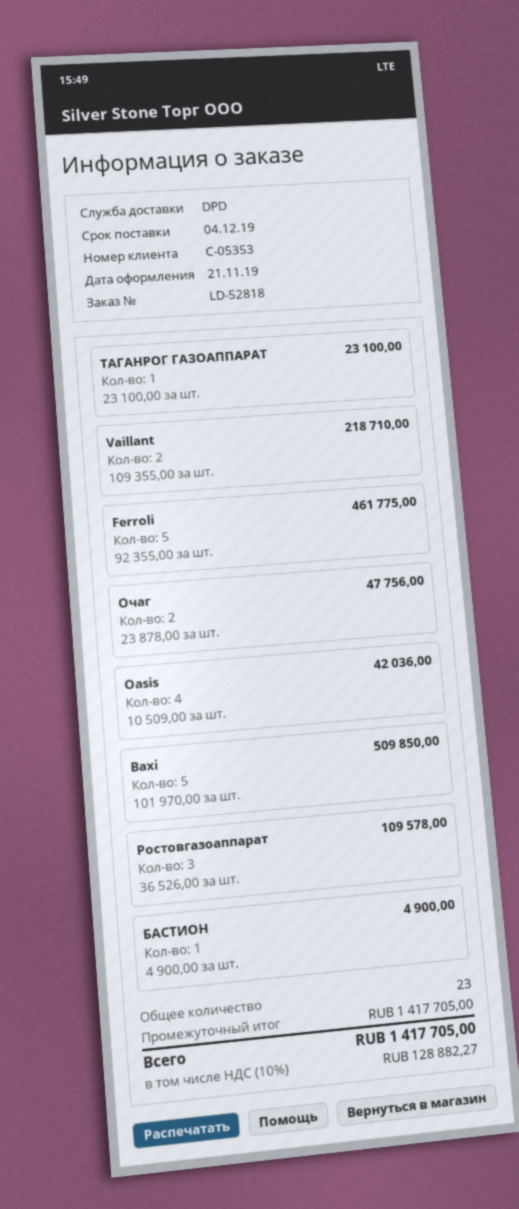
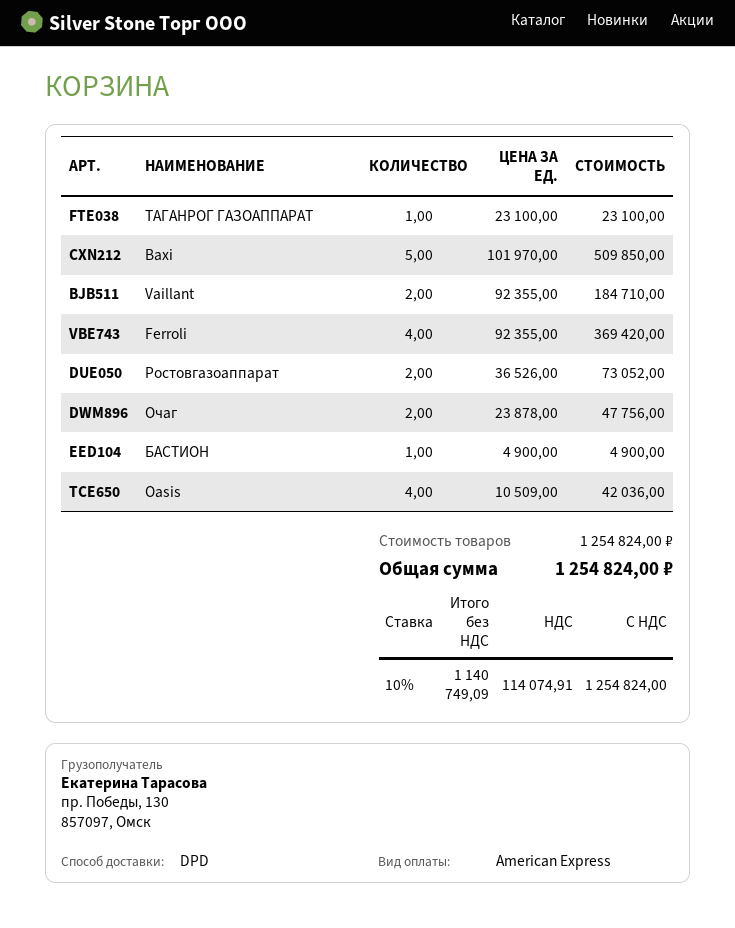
Vaillant: 2 x 109355.00 = 218710.00 -> 2 x 92355.00 = 184710.00
Ferroli: 5 x 92355.00 = 461775.00 -> 4 x 92355.00 = 369420.00
Ростовгазоаппарат: 3 x 36526.00 = 109578.00 -> 2 x 36526.00 = 73052.00
subtotal: 1417705.00 -> 1254824.00
tax: 10% = 128882.27 -> 10% = 114074.91
total: 1417705.00 -> 1254824.00

